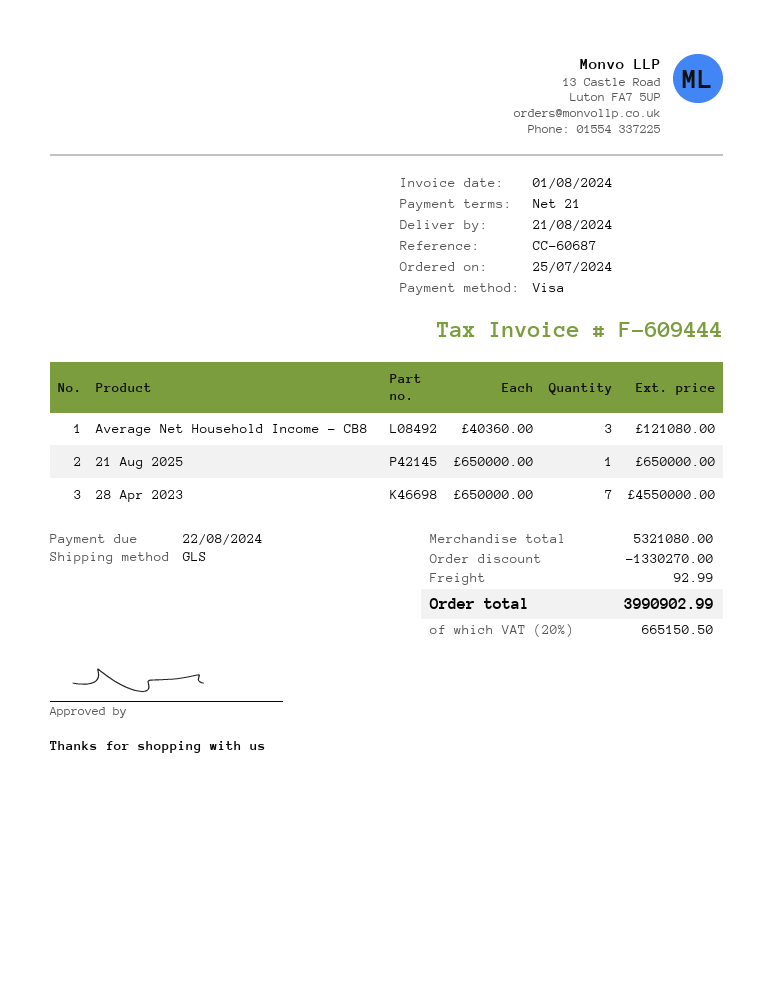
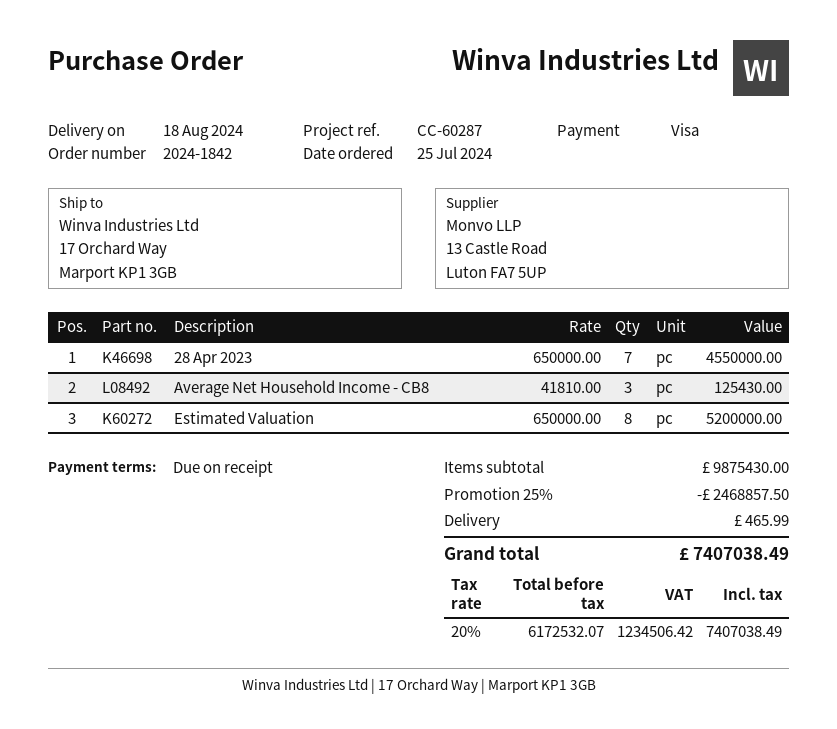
delivery date: 2024-08-21 -> 2024-08-18
payment terms: 21 days -> on receipt
reference: CC-60687 -> CC-60287
Average Net Household Income - CB8: 3 x 40360.00 = 121080.00 -> 3 x 41810.00 = 125430.00
21 Aug 2025: 1 x 650000.00 = 650000.00 -> none
Estimated Valuation: none -> 8 x 650000.00 = 5200000.00
subtotal: 5321080.00 -> 9875430.00
discount: 1330270.00 -> 2468857.50
shipping: 92.99 -> 465.99
tax: 20% = 665150.50 -> 20% = 1234506.42
total: 3990902.99 -> 7407038.49

